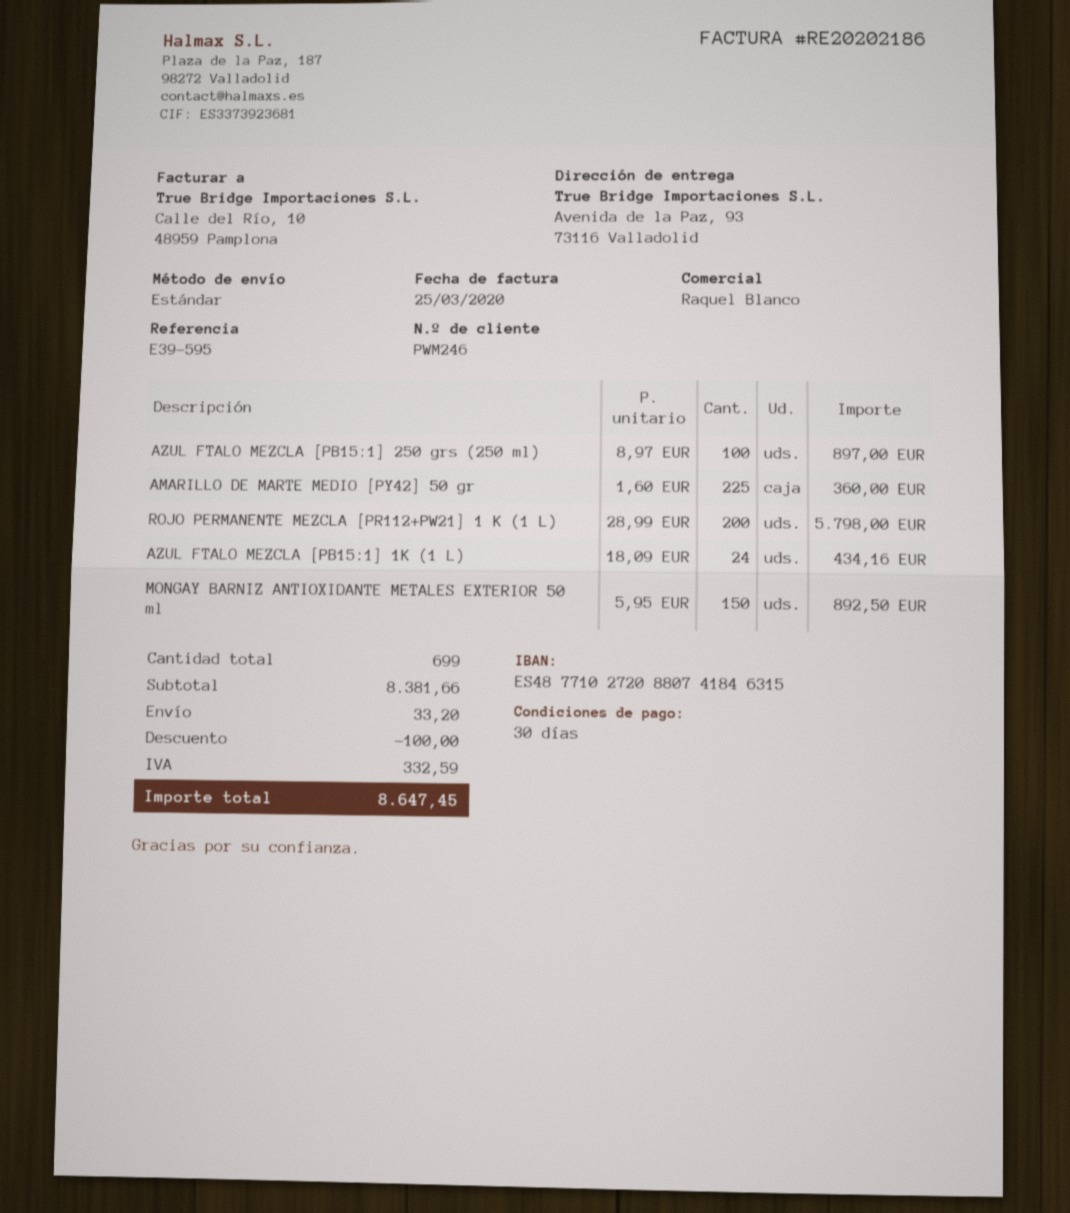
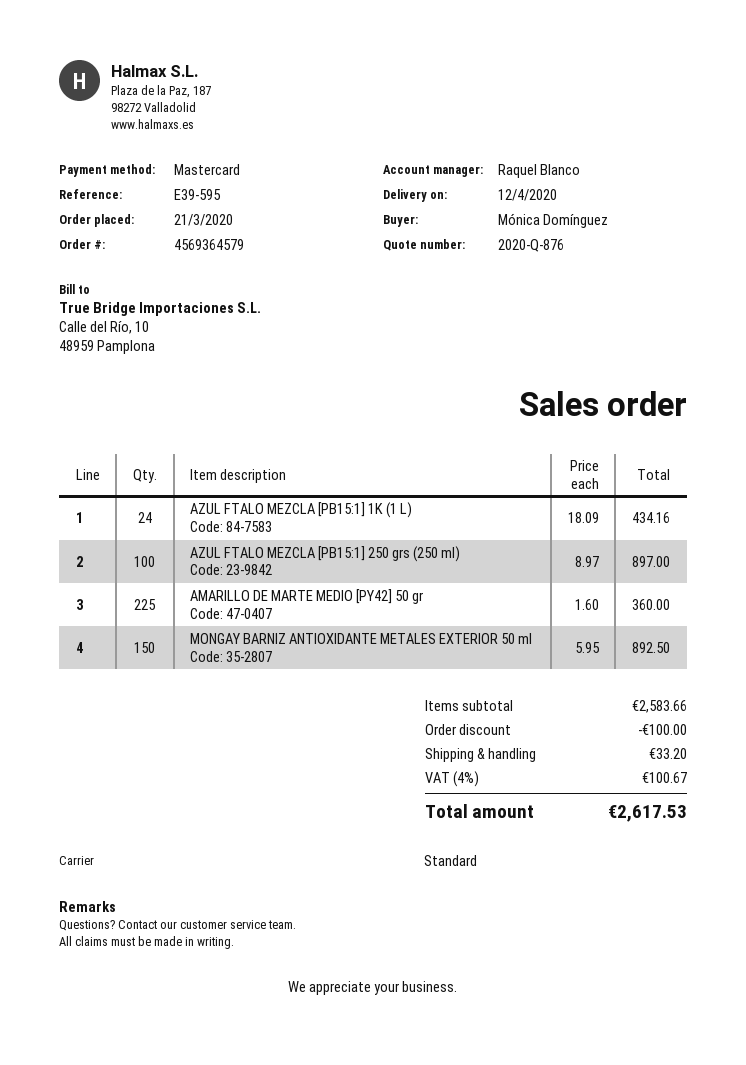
ROJO PERMANENTE MEZCLA [PR112+PW21] 1 K (1 L): 200 x 28.99 = 5798.00 -> none
subtotal: 8381.66 -> 2583.66
tax: 332.59 -> 100.67
total: 8647.45 -> 2617.53

